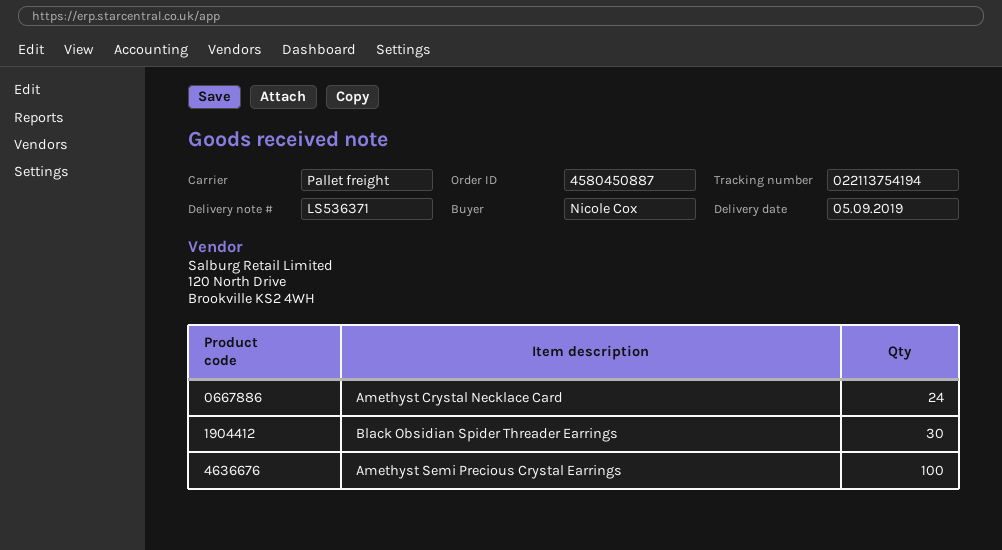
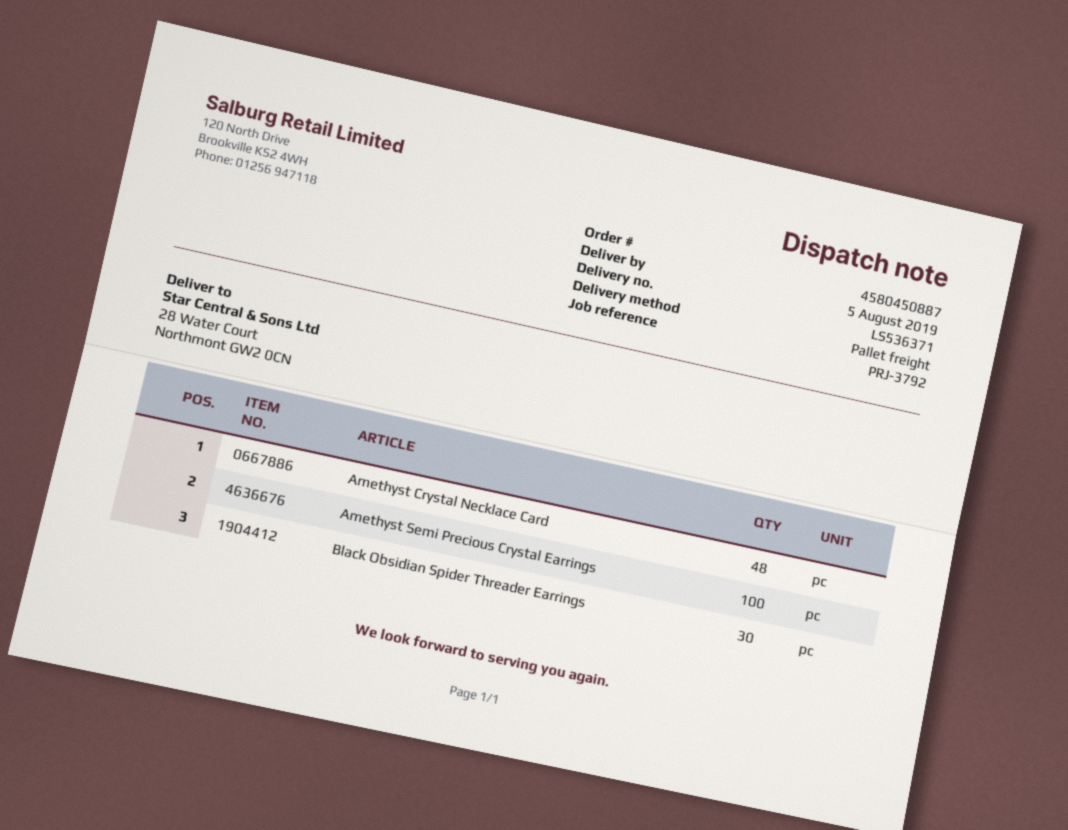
delivery date: 2019-09-05 -> 2019-08-05
Amethyst Crystal Necklace Card: 24 -> 48

